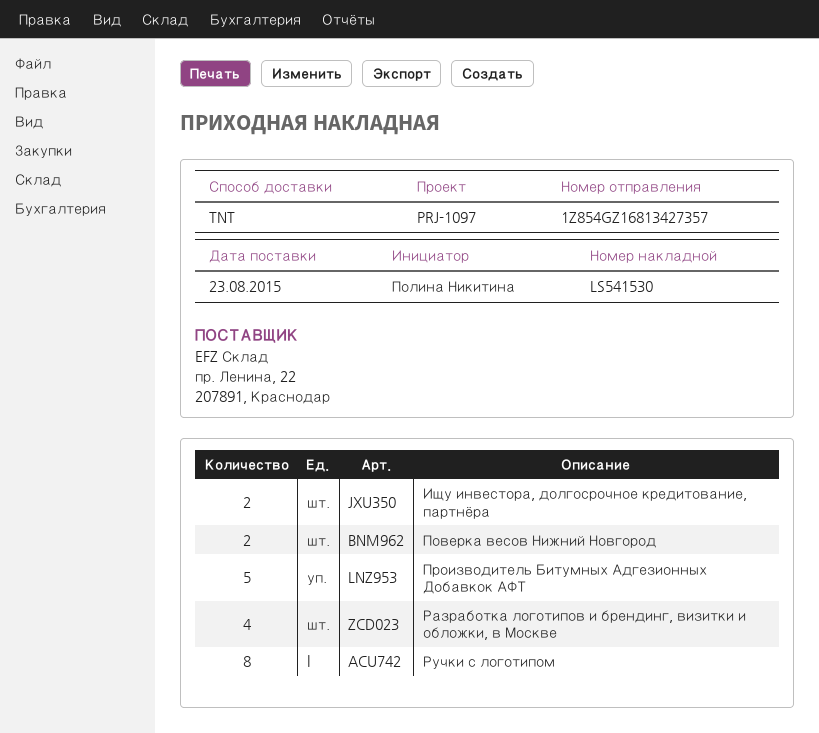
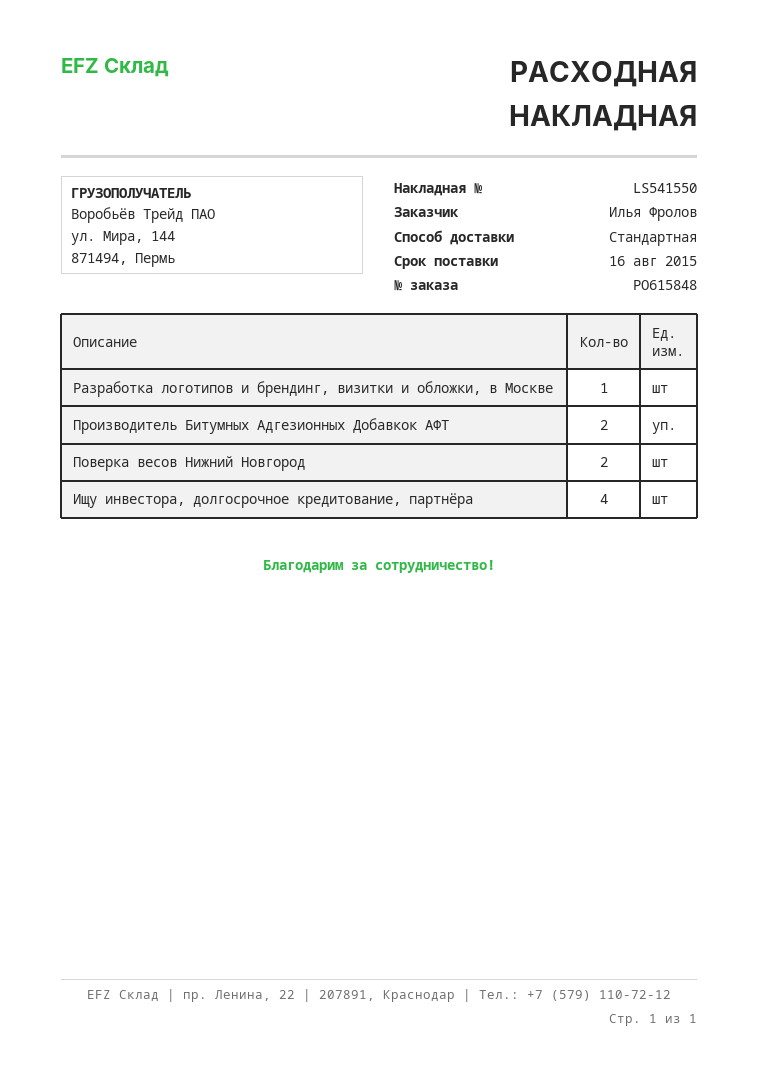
delivery note number: LS541530 -> LS541550
delivery date: 2015-08-23 -> 2015-08-16
ordered by: Полина Никитина -> Илья Фролов
shipping method: TNT -> standard
Ищу инвестора, долгосрочное кредитование, партнёра: 2 -> 4
Производитель Битумных Адгезионных Добавкок АФТ: 5 -> 2
Разработка логотипов и брендинг, визитки и обложки, в Москве: 4 -> 1
Ручки с логотипом: 8 -> none

